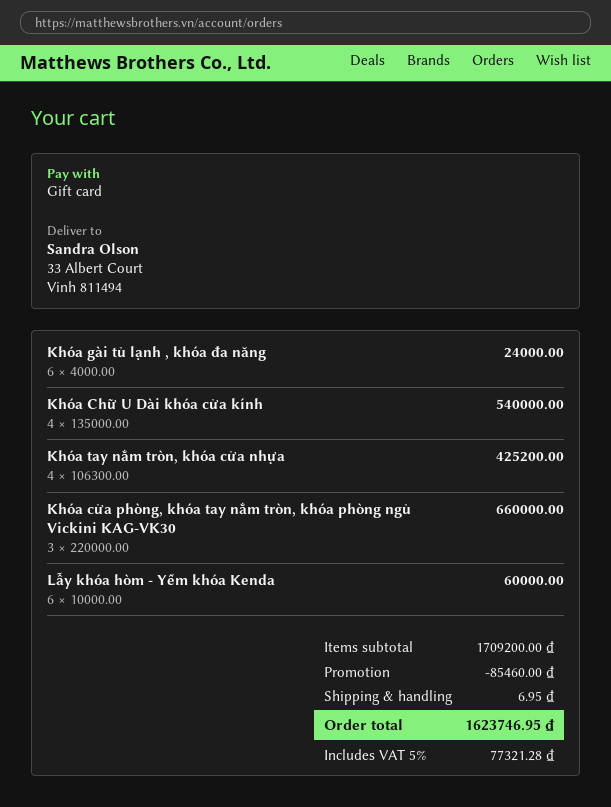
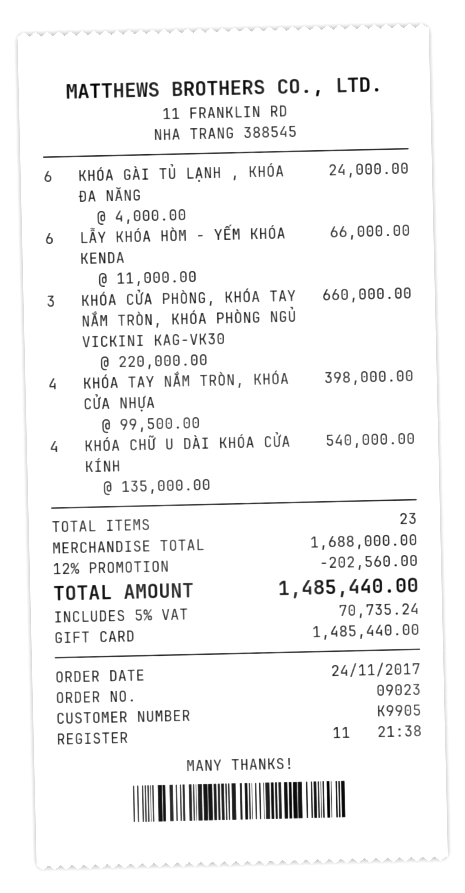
Khóa tay nắm tròn, khóa cửa nhựa: 4 x 106300.00 = 425200.00 -> 4 x 99500.00 = 398000.00
Lẫy khóa hòm - Yếm khóa Kenda: 6 x 10000.00 = 60000.00 -> 6 x 11000.00 = 66000.00
subtotal: 1709200.00 -> 1688000.00
discount: 85460.00 -> 202560.00
shipping: 6.95 -> none
tax: 5% = 77321.28 -> 5% = 70735.24
total: 1623746.95 -> 1485440.00

